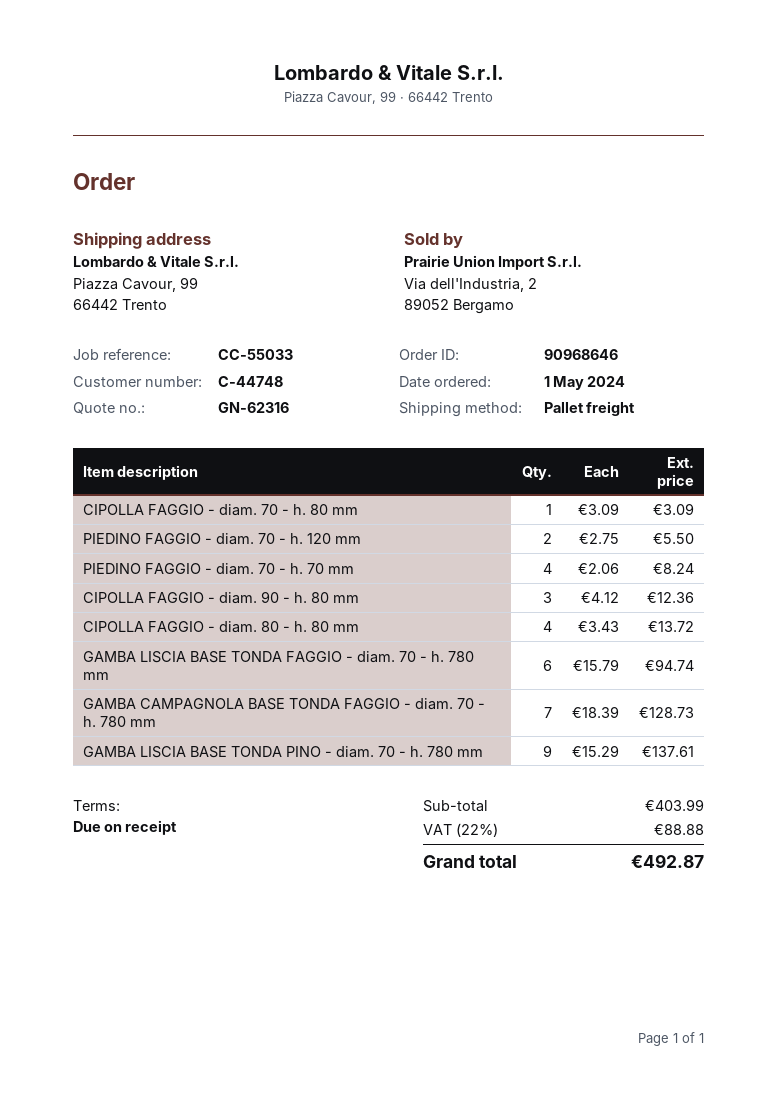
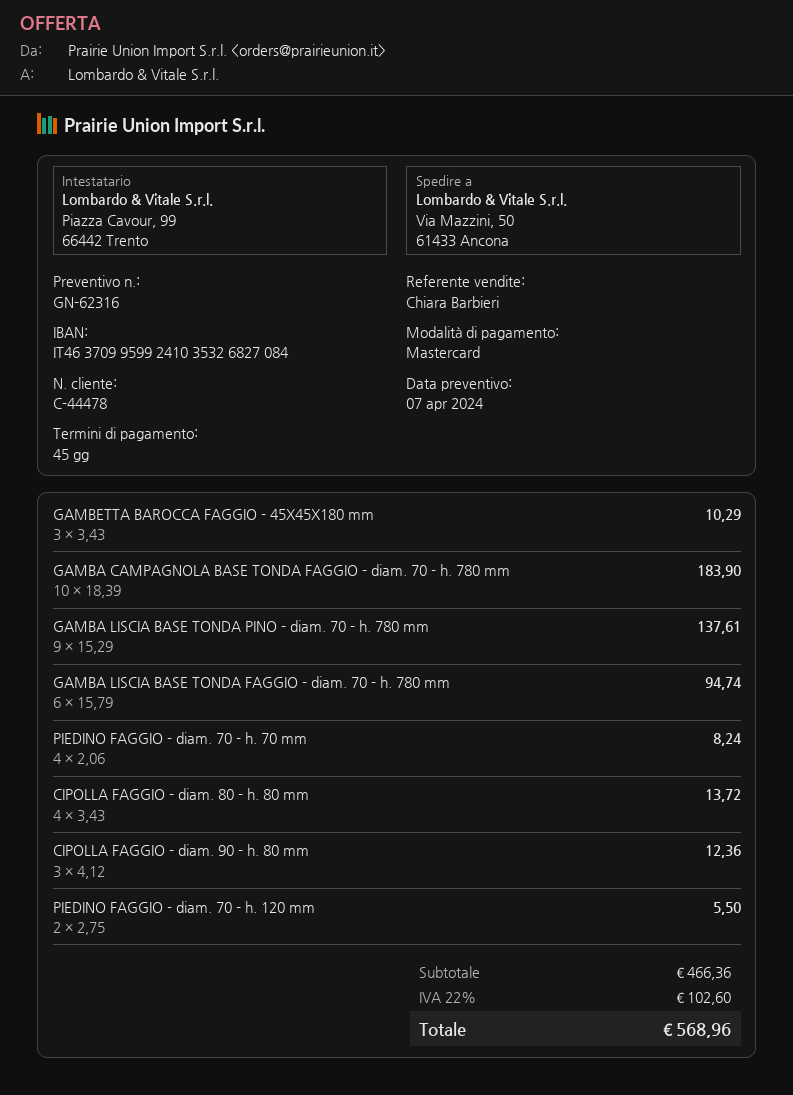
payment terms: on receipt -> 45 days
customer number: C-44748 -> C-44478
ship to: Piazza Cavour, 99, 66442 Trento -> Via Mazzini, 50, 61433 Ancona
CIPOLLA FAGGIO - diam. 70 - h. 80 mm: 1 x 3.09 = 3.09 -> none
GAMBA CAMPAGNOLA BASE TONDA FAGGIO - diam. 70 - h. 780 mm: 7 x 18.39 = 128.73 -> 10 x 18.39 = 183.90
GAMBETTA BAROCCA FAGGIO - 45X45X180 mm: none -> 3 x 3.43 = 10.29
subtotal: 403.99 -> 466.36
tax: 22% = 88.88 -> 22% = 102.60
total: 492.87 -> 568.96

